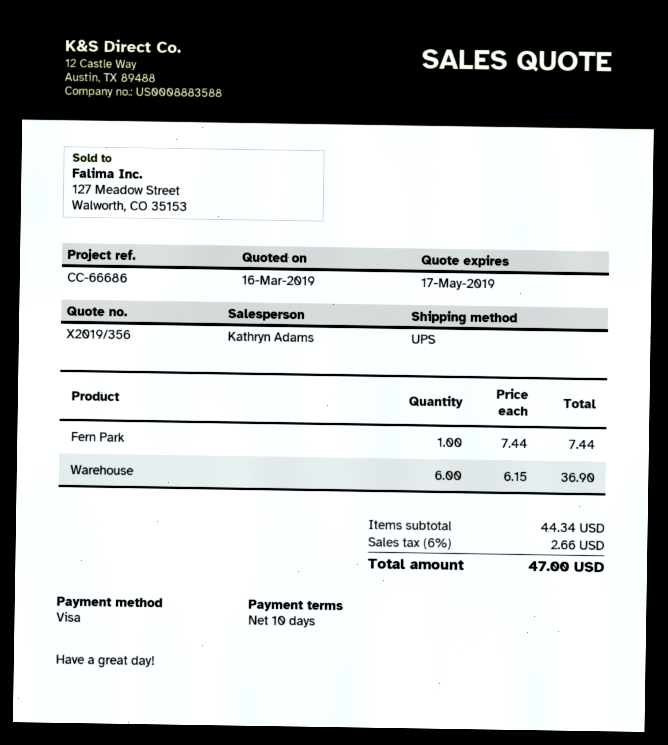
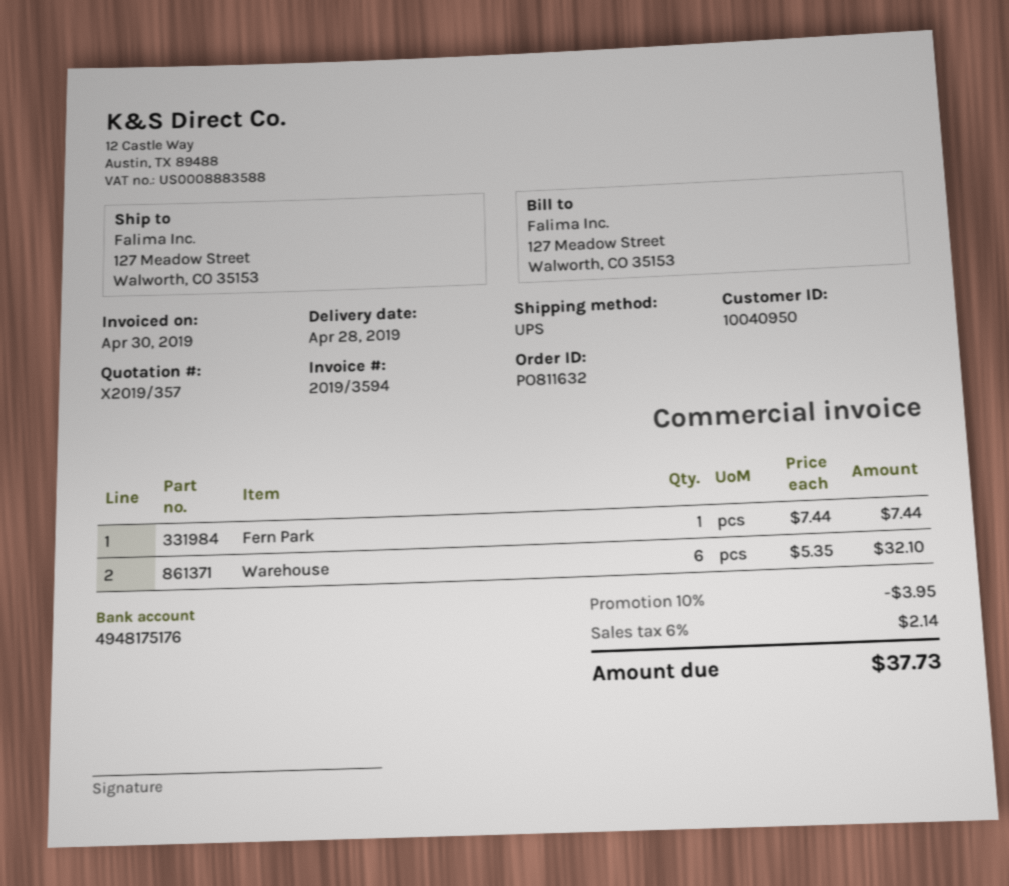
quote number: X2019/356 -> X2019/357
Warehouse: 6 x 6.15 = 36.90 -> 6 x 5.35 = 32.10
discount: none -> 10% = 3.95
tax: 6% = 2.66 -> 6% = 2.14
total: 47.00 -> 37.73

